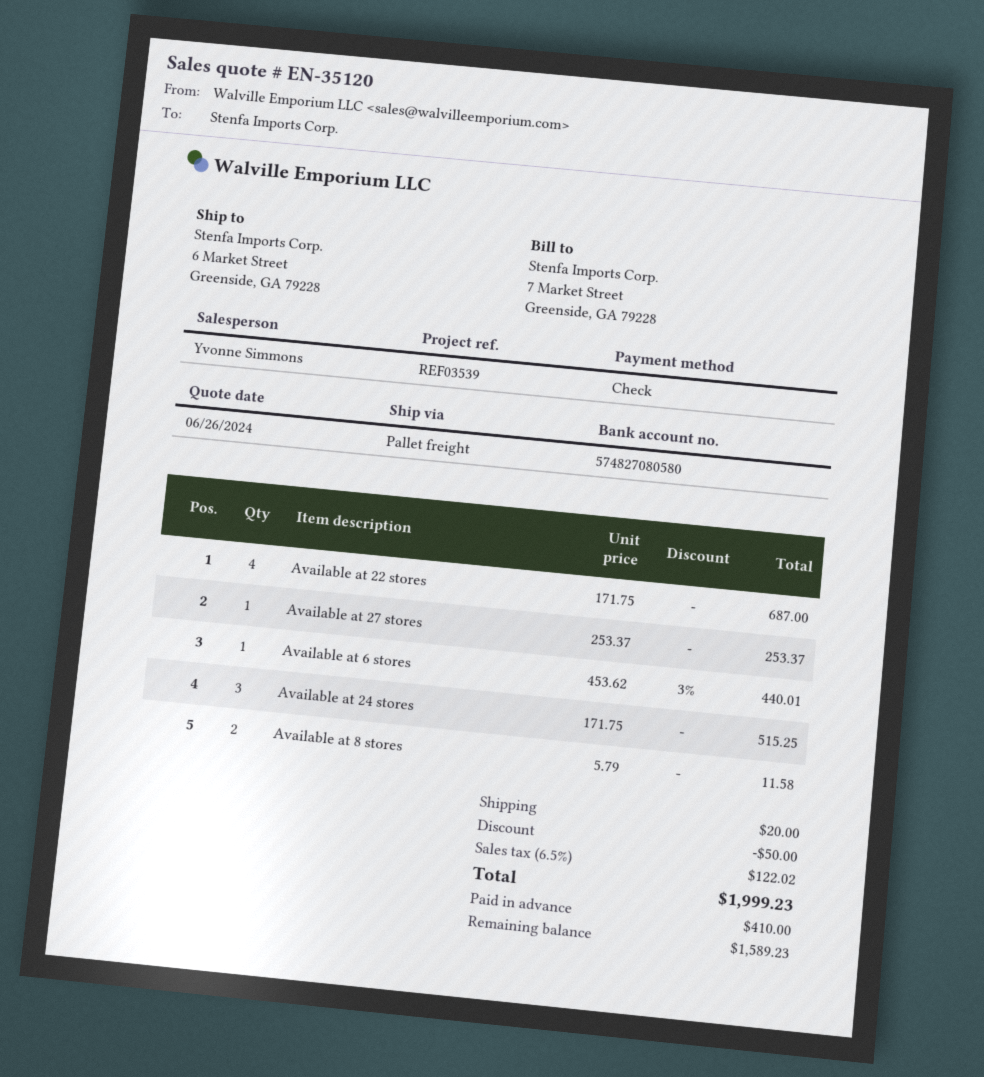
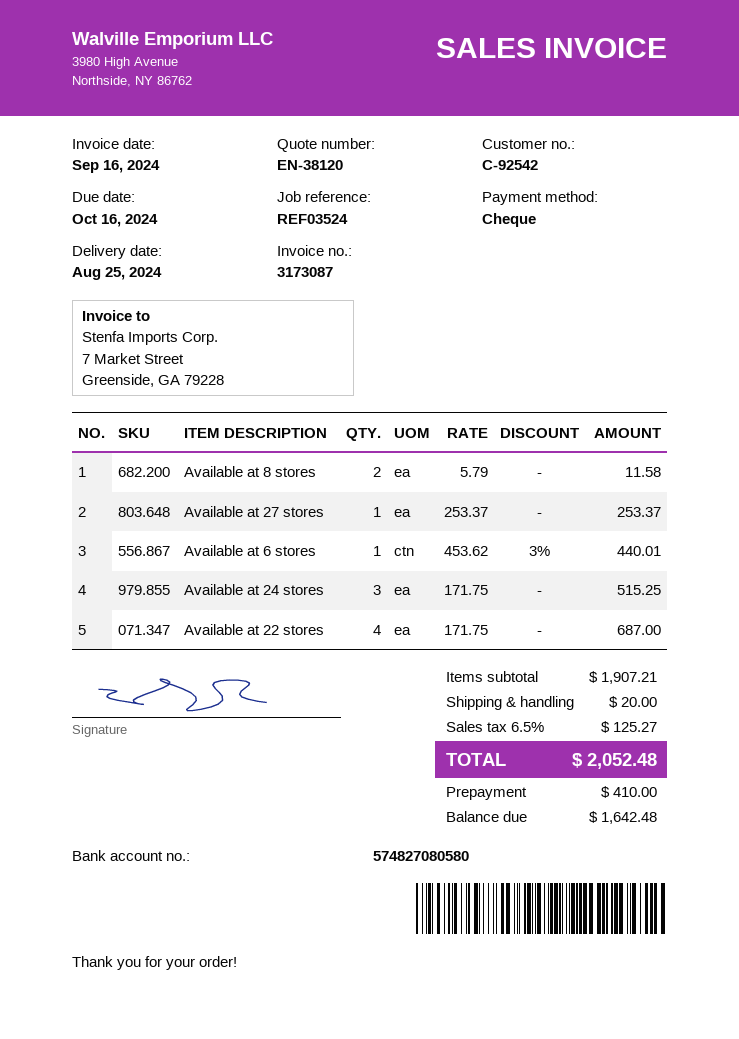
quote number: EN-35120 -> EN-38120
reference: REF03539 -> REF03524
discount: 50.00 -> none
tax: 6.5% = 122.02 -> 6.5% = 125.27
total: 1999.23 -> 2052.48
balance: 1589.23 -> 1642.48

